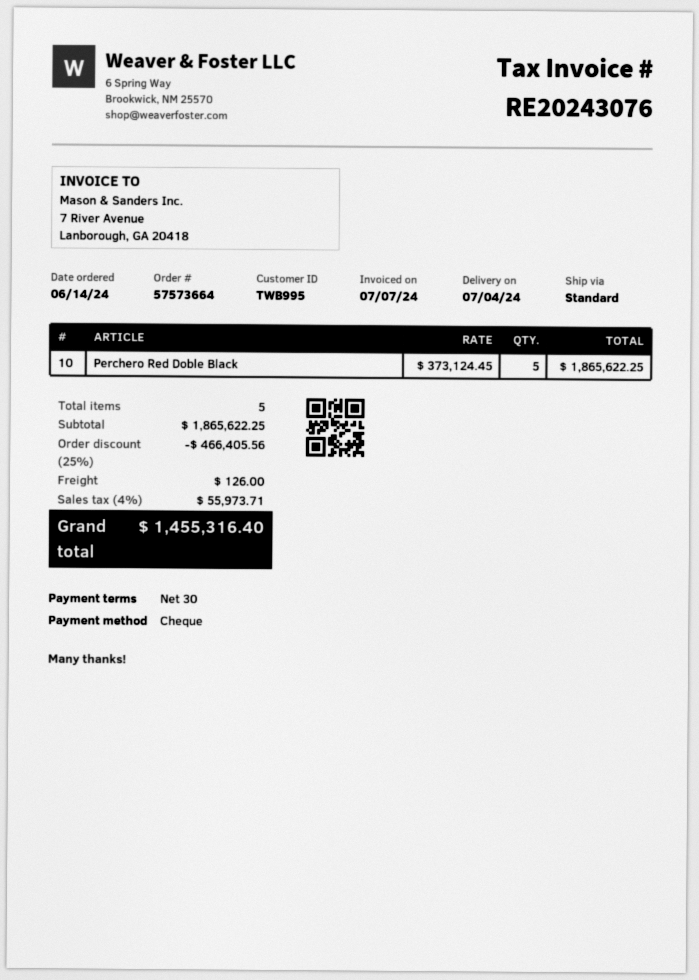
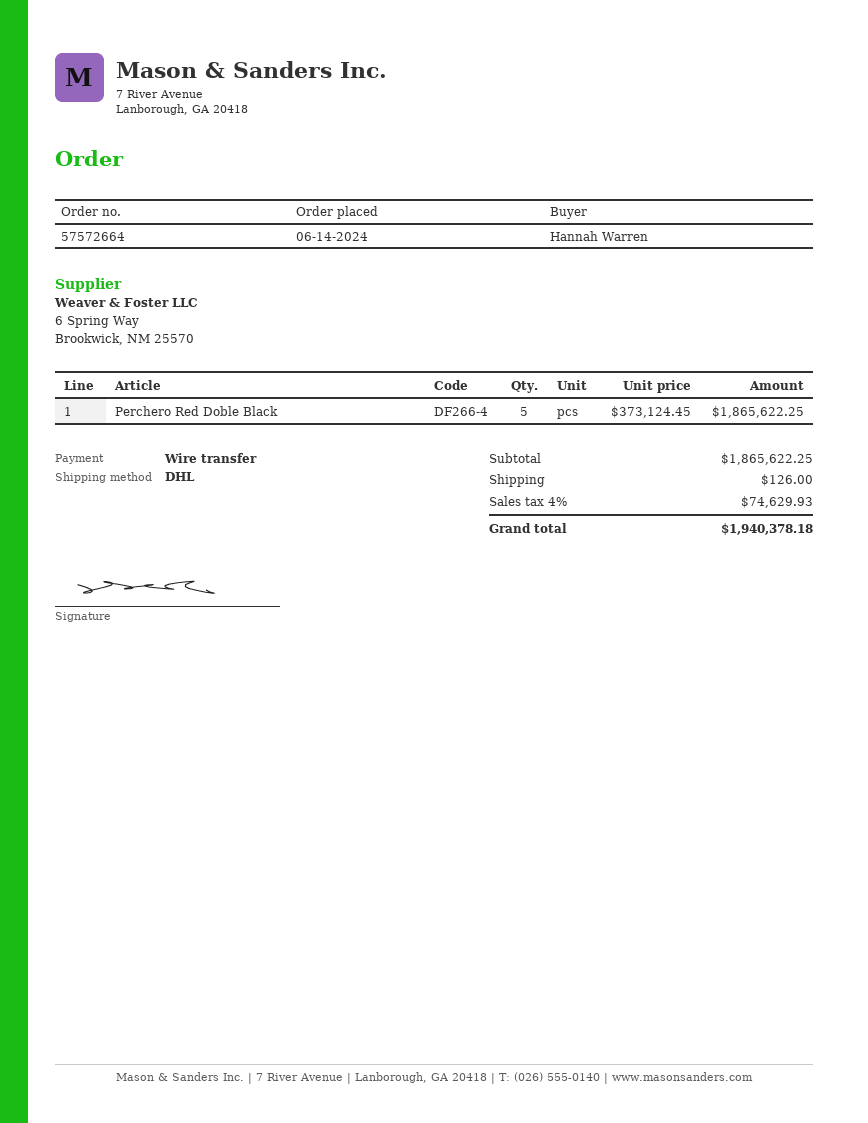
order number: 57573664 -> 57572664
payment method: cheque -> bank transfer
shipping method: standard -> DHL
discount: 25% = 466405.56 -> none
tax: 4% = 55973.71 -> 4% = 74629.93
total: 1455316.40 -> 1940378.18

